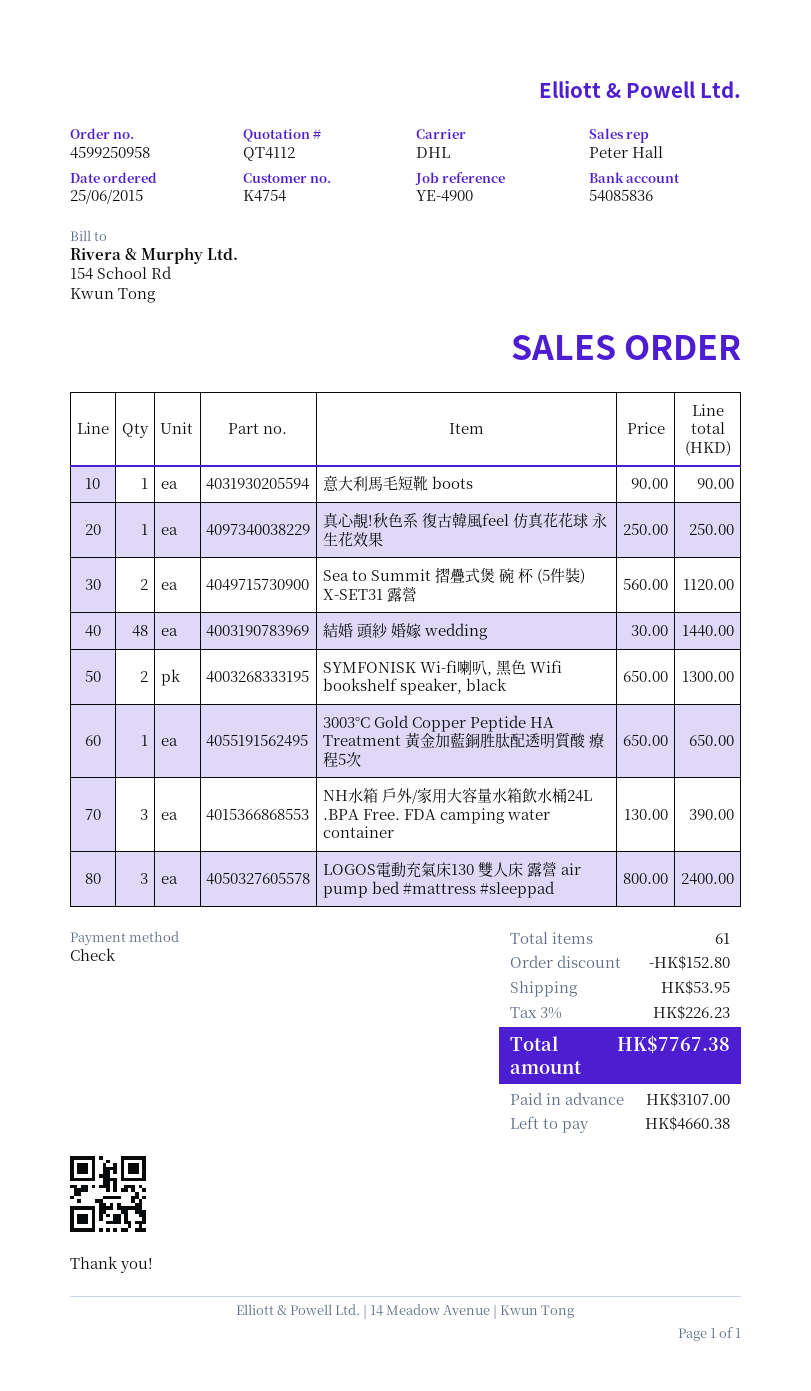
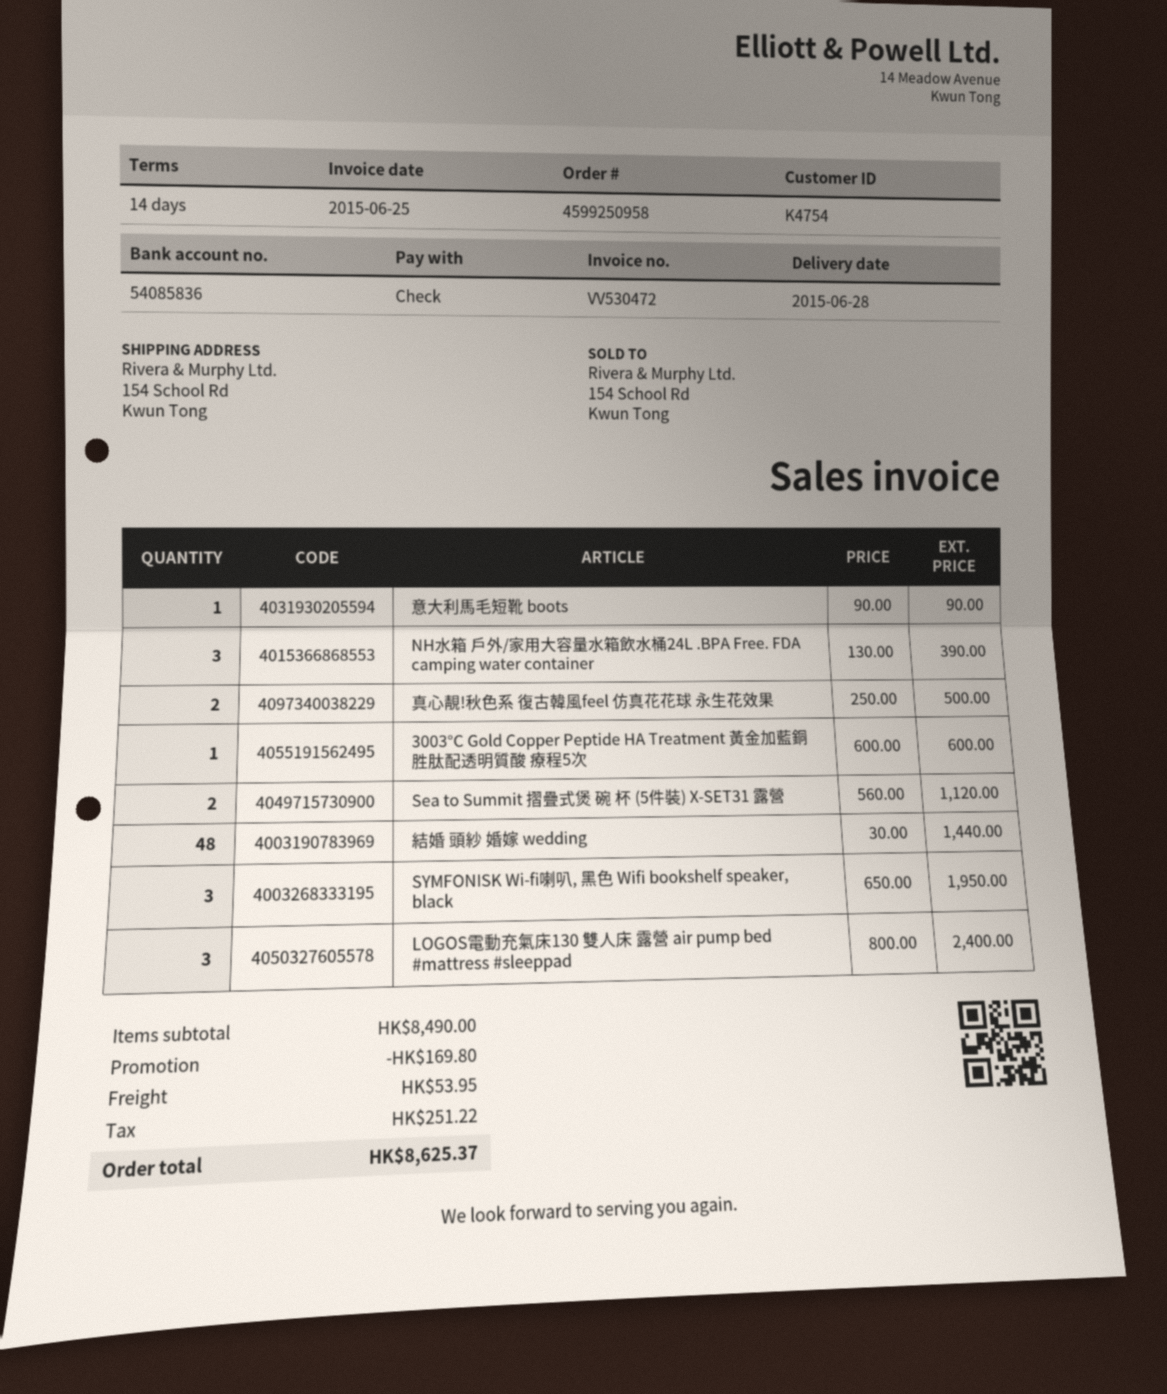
真心靚!秋色系 復古韓風feel 仿真花花球 永生花效果: 1 x 250.00 = 250.00 -> 2 x 250.00 = 500.00
SYMFONISK Wi-fi喇叭, 黑色 Wifi bookshelf speaker, black: 2 x 650.00 = 1300.00 -> 3 x 650.00 = 1950.00
3003°C Gold Copper Peptide HA Treatment 黃金加藍銅胜肽配透明質酸 療程5次: 1 x 650.00 = 650.00 -> 1 x 600.00 = 600.00
discount: 152.80 -> 169.80
tax: 226.23 -> 251.22
total: 7767.38 -> 8625.37

